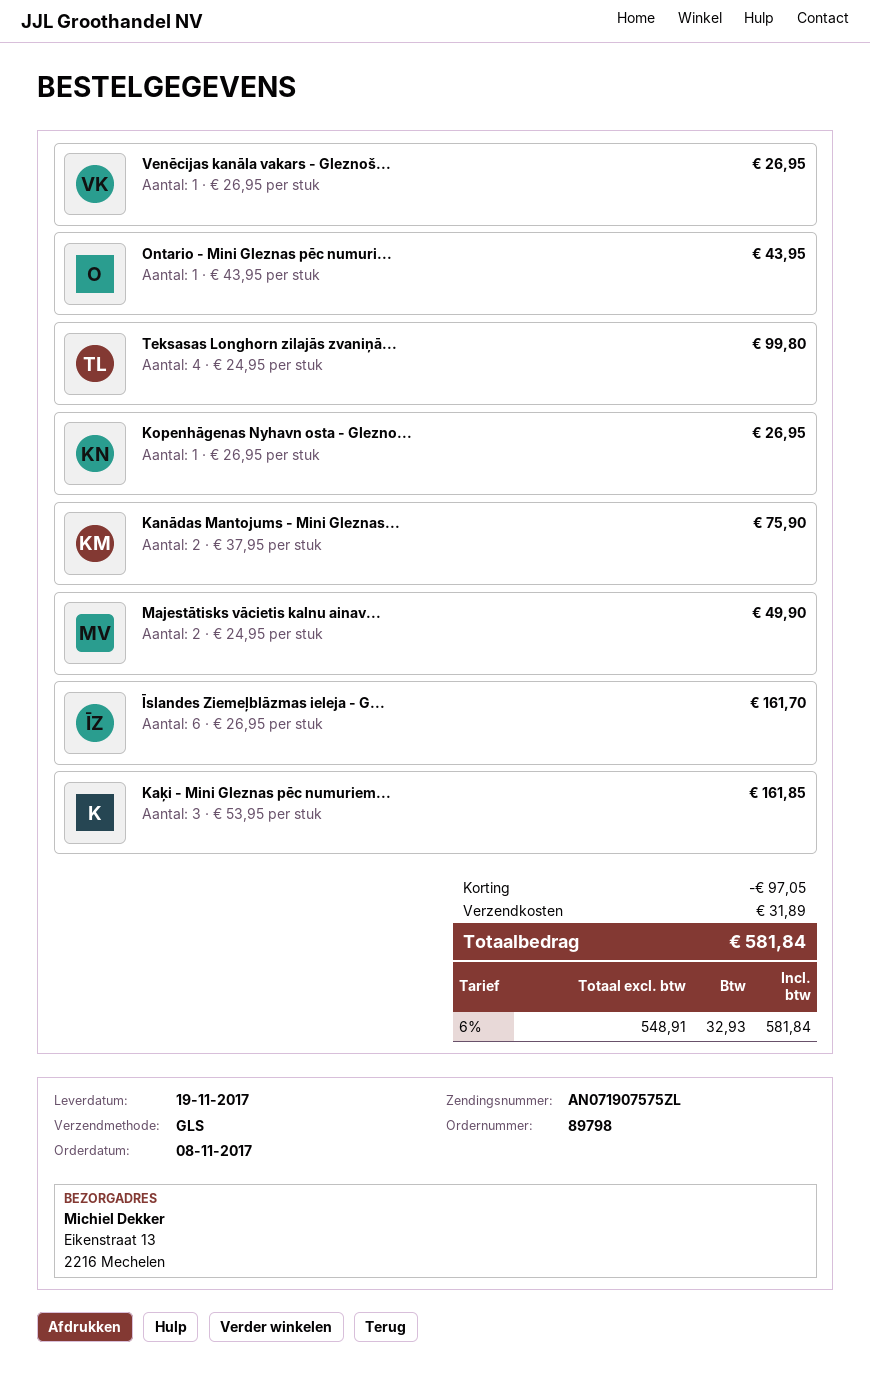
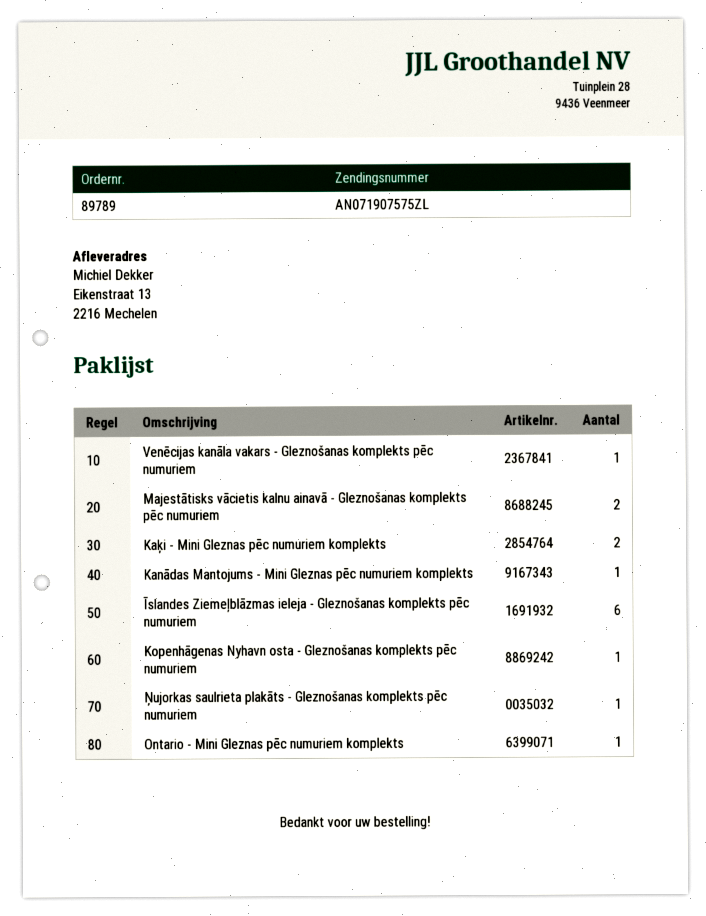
order number: 89798 -> 89789
Teksasas Longhorn zilajās zvaniņā...: 4 -> none
Kanādas Mantojums - Mini Gleznas...: 2 -> 1
Kaķi - Mini Gleznas pēc numuriem...: 3 -> 2
Ņujorkas saulrieta plakāts - Gleznošanas komplekts pēc numuriem: none -> 1

